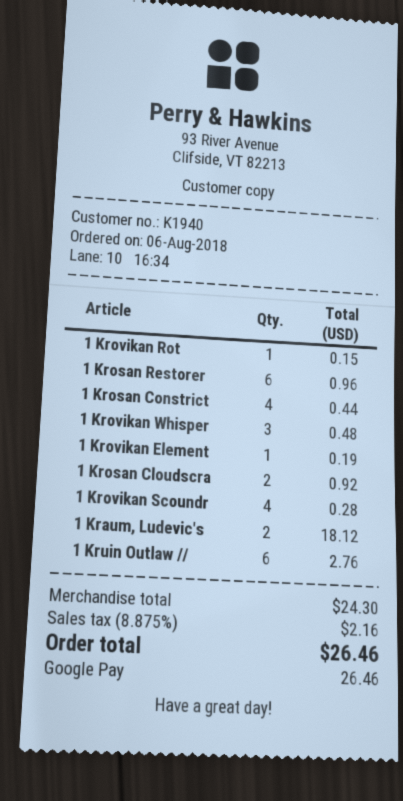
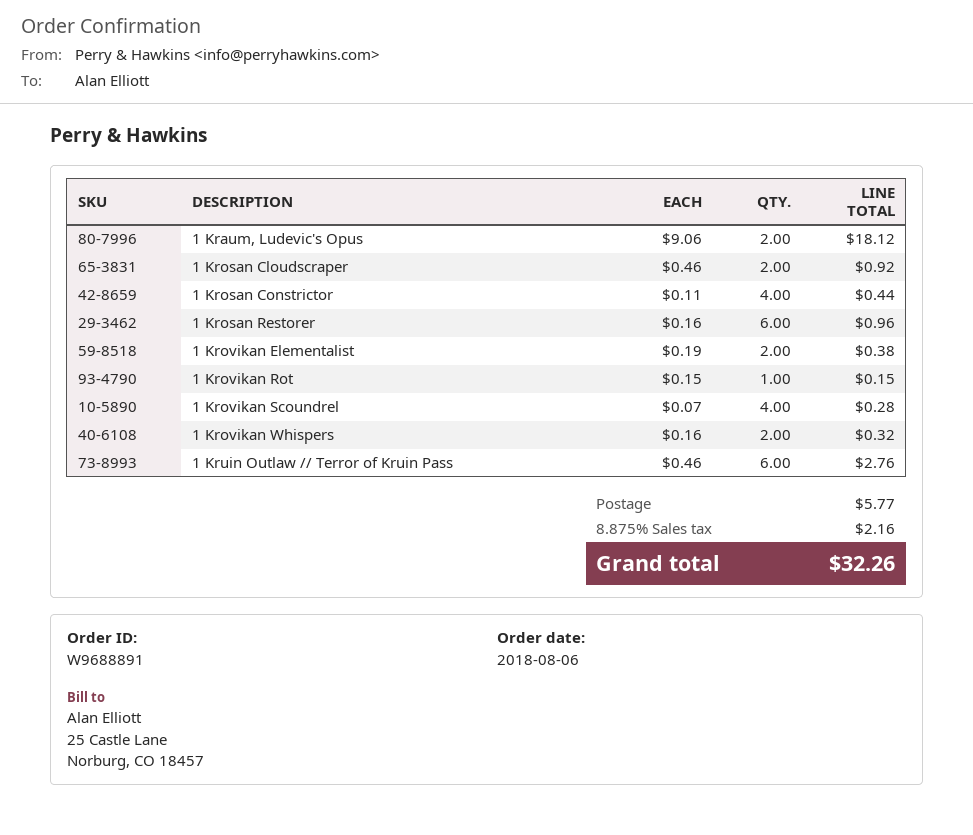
1 Krovikan Whisper: 3 for 0.48 -> 2 for 0.32
1 Krovikan Element: 1 for 0.19 -> 2 for 0.38
shipping: none -> 5.77
total: 26.46 -> 32.26

